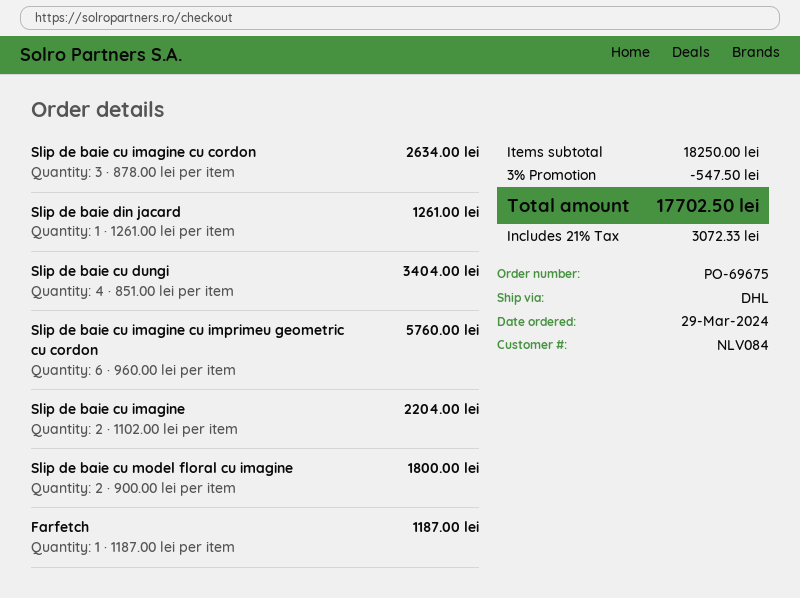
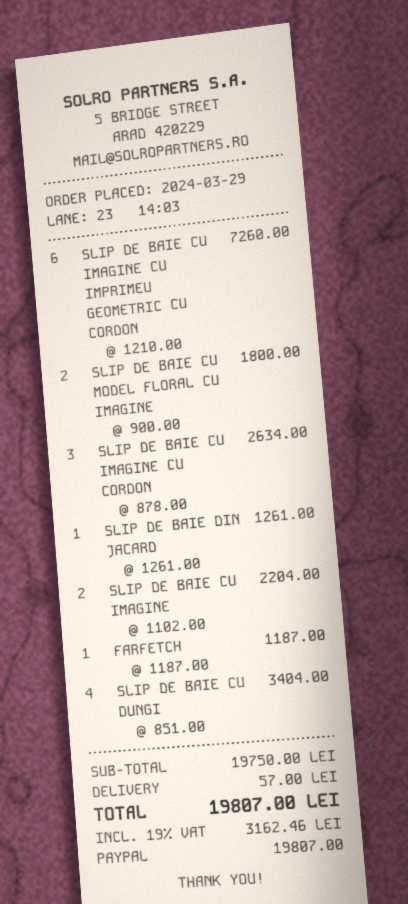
Slip de baie cu imagine cu imprimeu geometric cu cordon: 6 x 960.00 = 5760.00 -> 6 x 1210.00 = 7260.00
subtotal: 18250.00 -> 19750.00
discount: 3% = 547.50 -> none
shipping: none -> 57.00
tax: 21% = 3072.33 -> 19% = 3162.46
total: 17702.50 -> 19807.00

